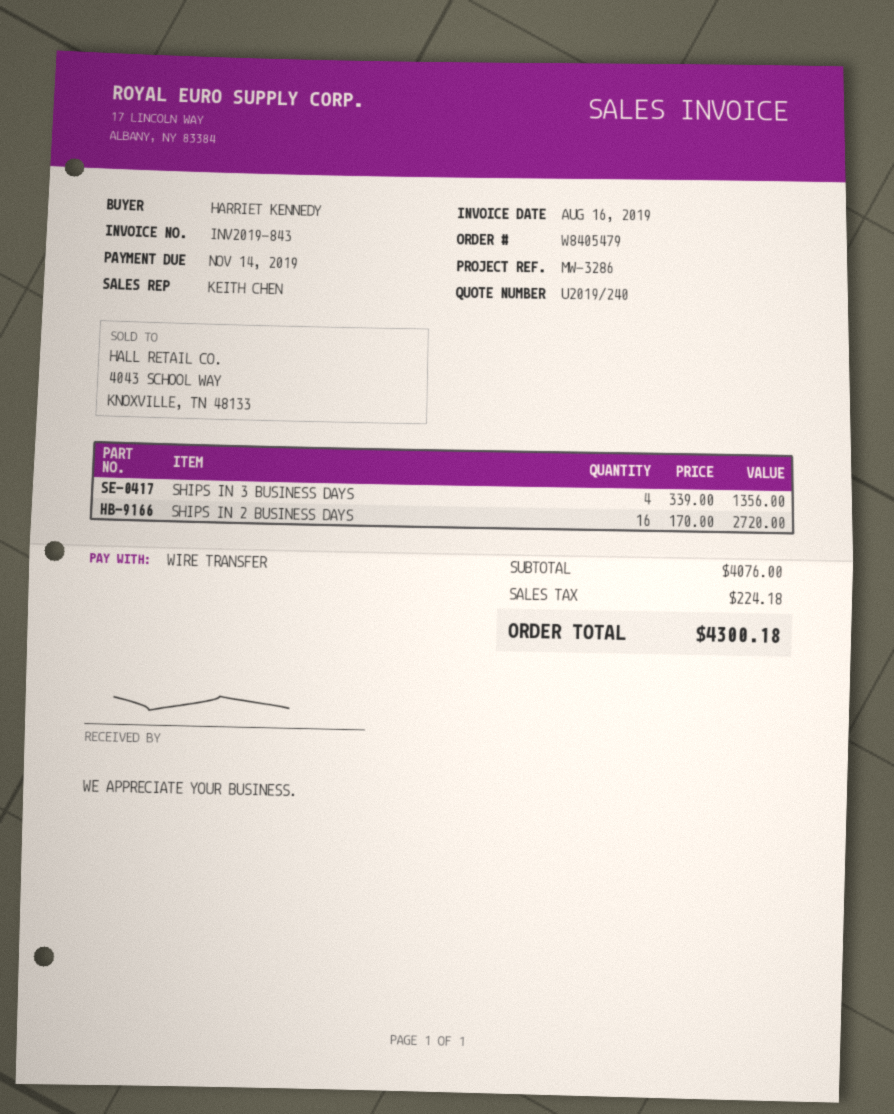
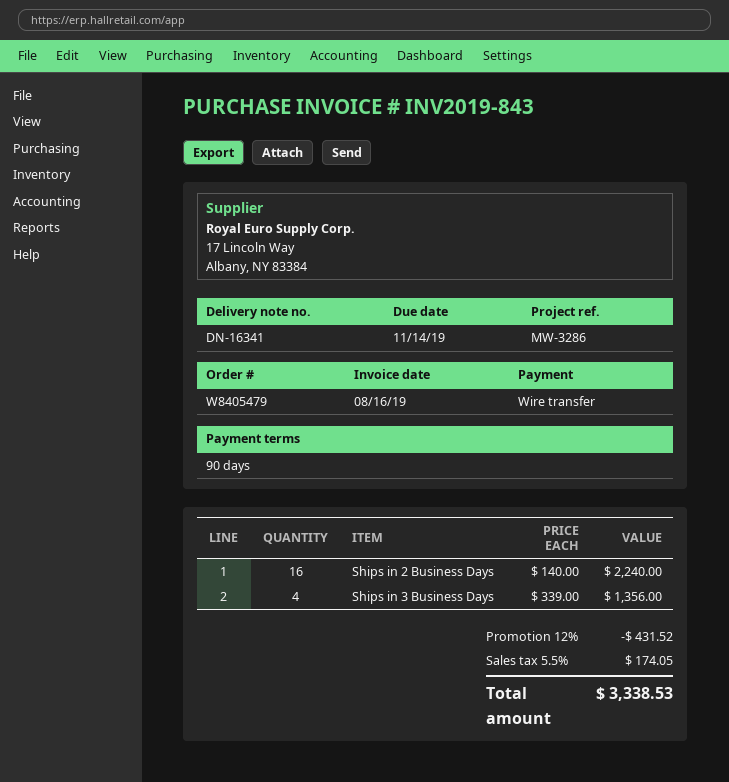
SHIPS IN 2 BUSINESS DAYS: 16 x 170.00 = 2720.00 -> 16 x 140.00 = 2240.00
discount: none -> 12% = 431.52
tax: 224.18 -> 174.05
total: 4300.18 -> 3338.53

